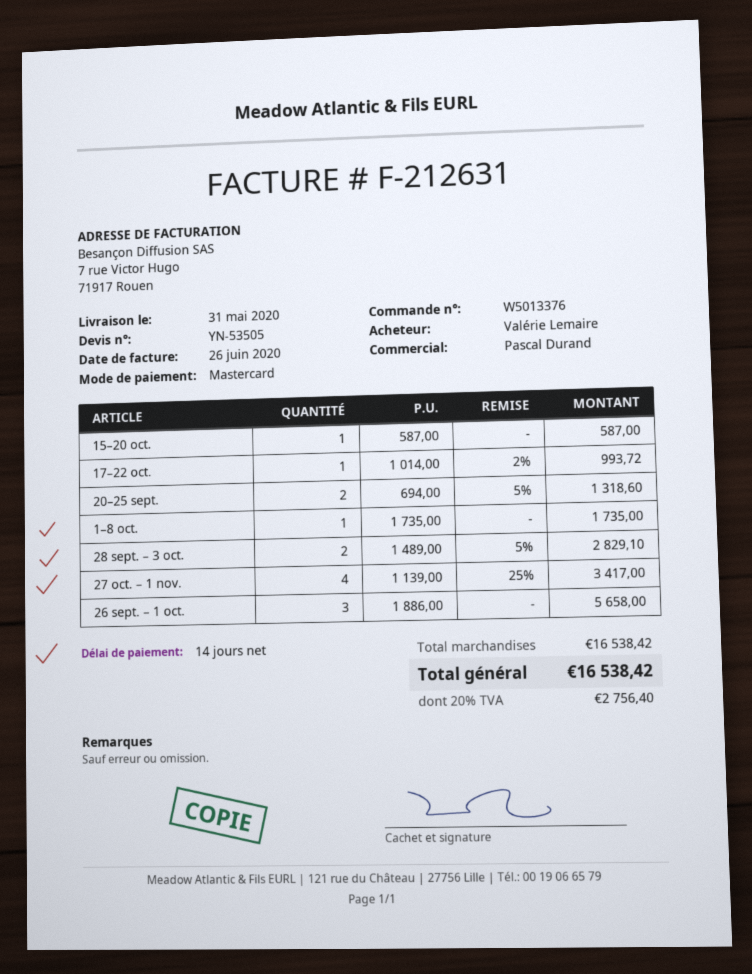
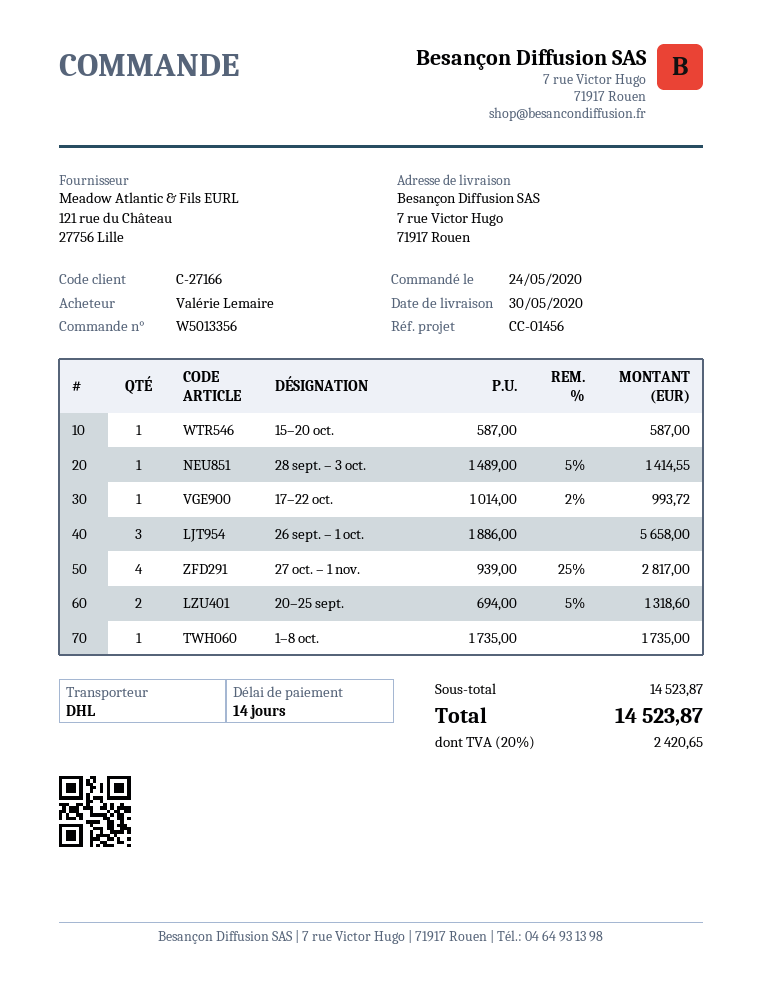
order number: W5013376 -> W5013356
delivery date: 2020-05-31 -> 2020-05-30
28 sept. – 3 oct.: 2 x 1489.00 - 5% = 2829.10 -> 1 x 1489.00 - 5% = 1414.55
27 oct. – 1 nov.: 4 x 1139.00 - 25% = 3417.00 -> 4 x 939.00 - 25% = 2817.00
subtotal: 16538.42 -> 14523.87
tax: 20% = 2756.40 -> 20% = 2420.65
total: 16538.42 -> 14523.87

